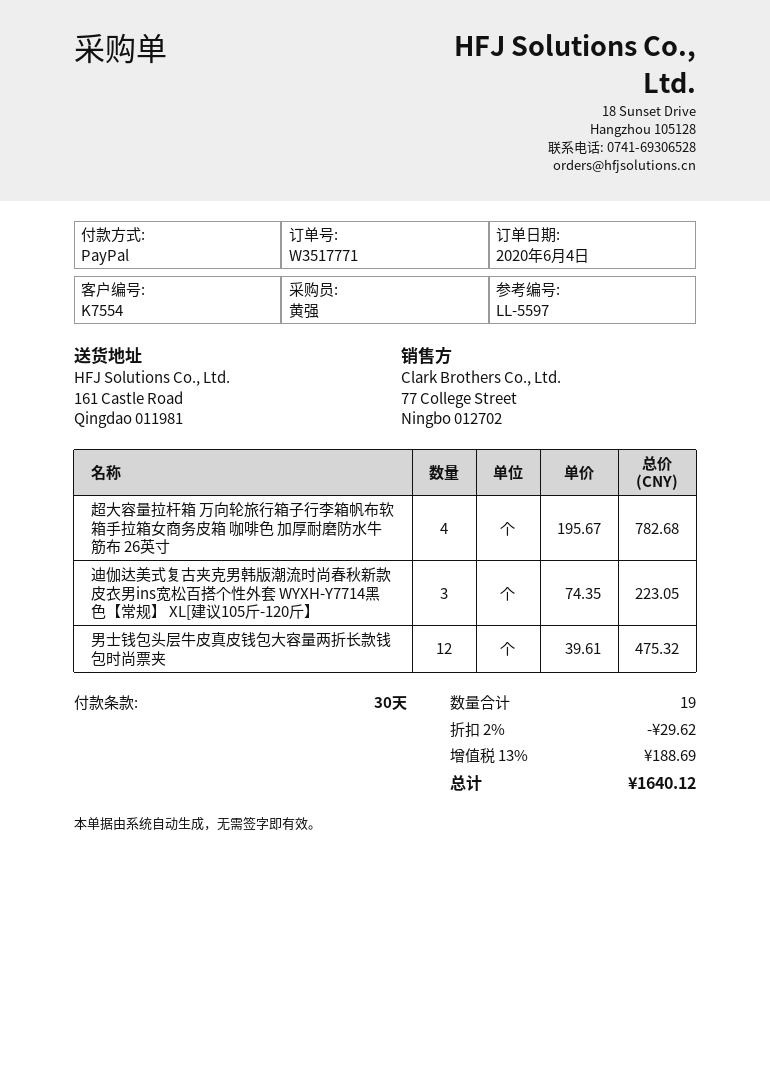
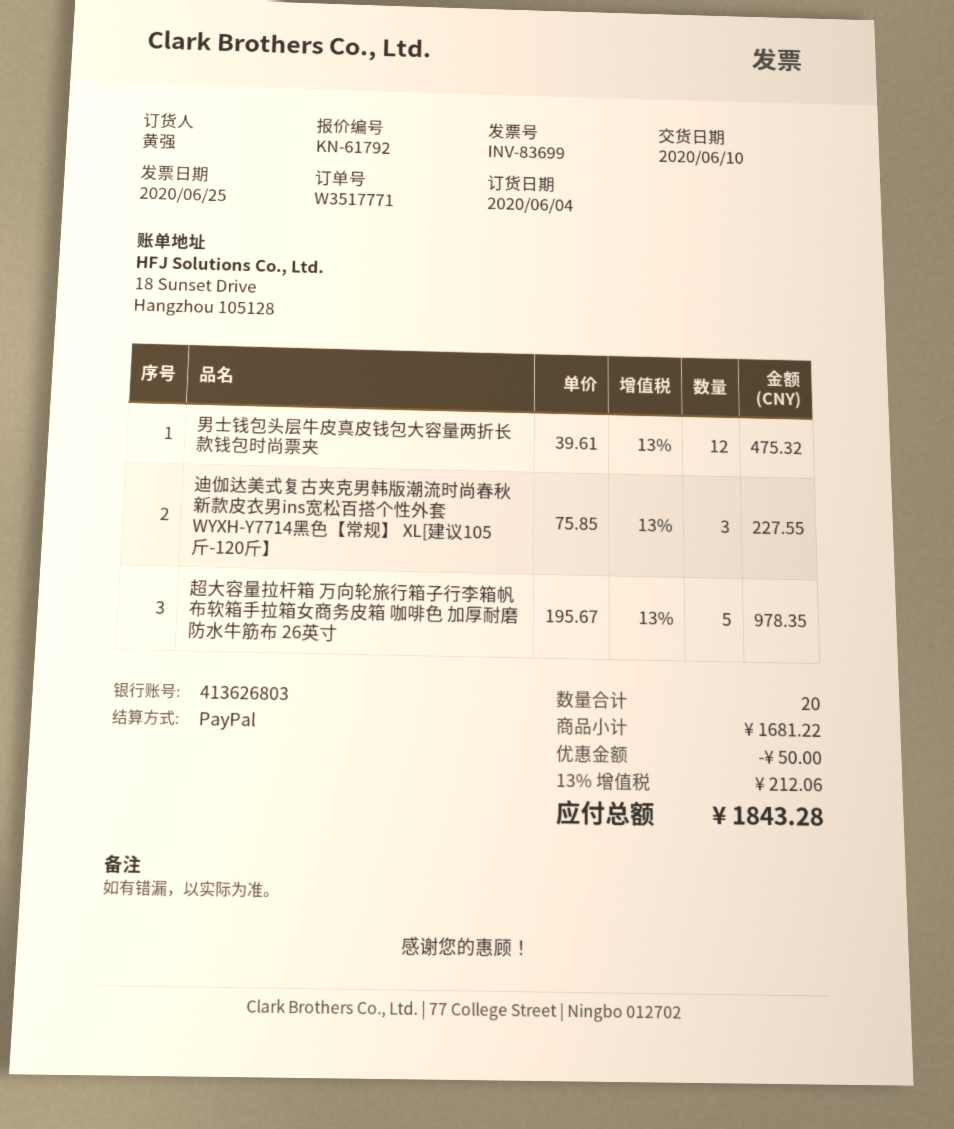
超大容量拉杆箱 万向轮旅行箱子行李箱帆布软箱手拉箱女商务皮箱 咖啡色 加厚耐磨防水牛筋布 26英寸: 4 x 195.67 = 782.68 -> 5 x 195.67 = 978.35
迪伽达美式复古夹克男韩版潮流时尚春秋新款皮衣男ins宽松百搭个性外套 WYXH-Y7714黑色【常规】 XL[建议105斤-120斤】: 3 x 74.35 = 223.05 -> 3 x 75.85 = 227.55
total quantity: 19 -> 20
discount: 29.62 -> 50.00
tax: 13% = 188.69 -> 13% = 212.06
total: 1640.12 -> 1843.28

